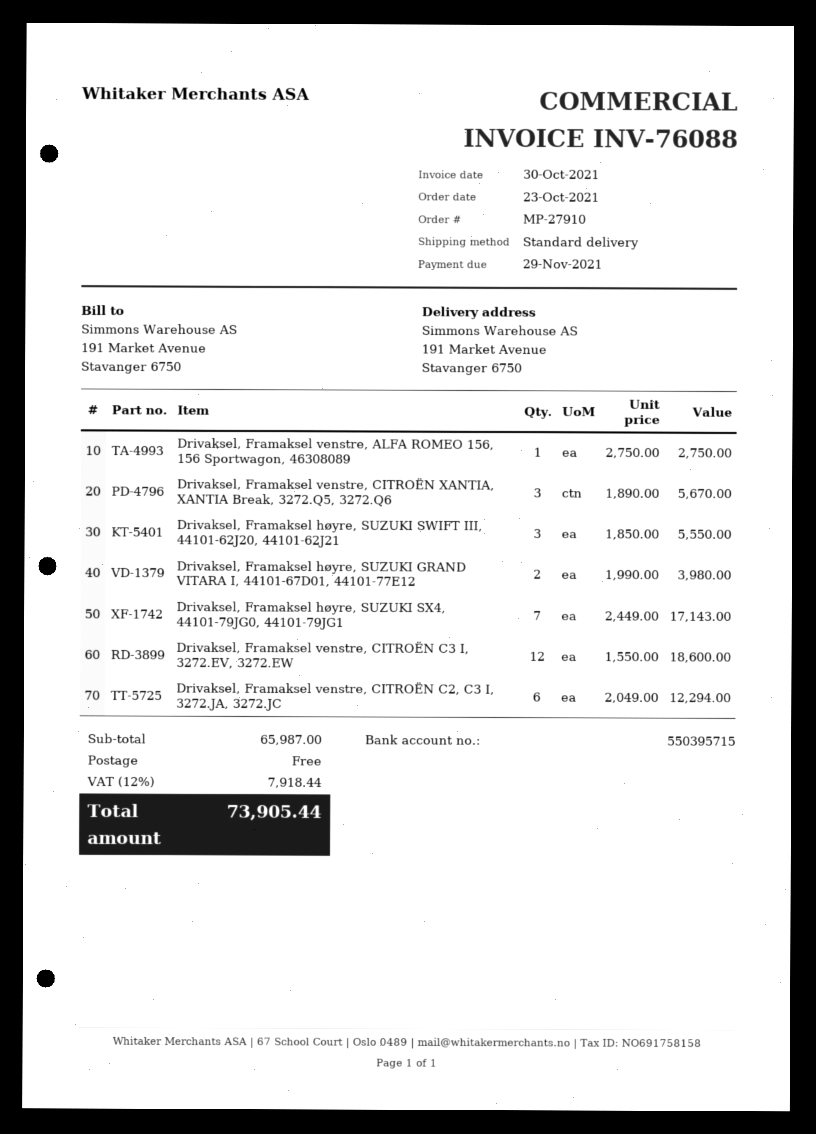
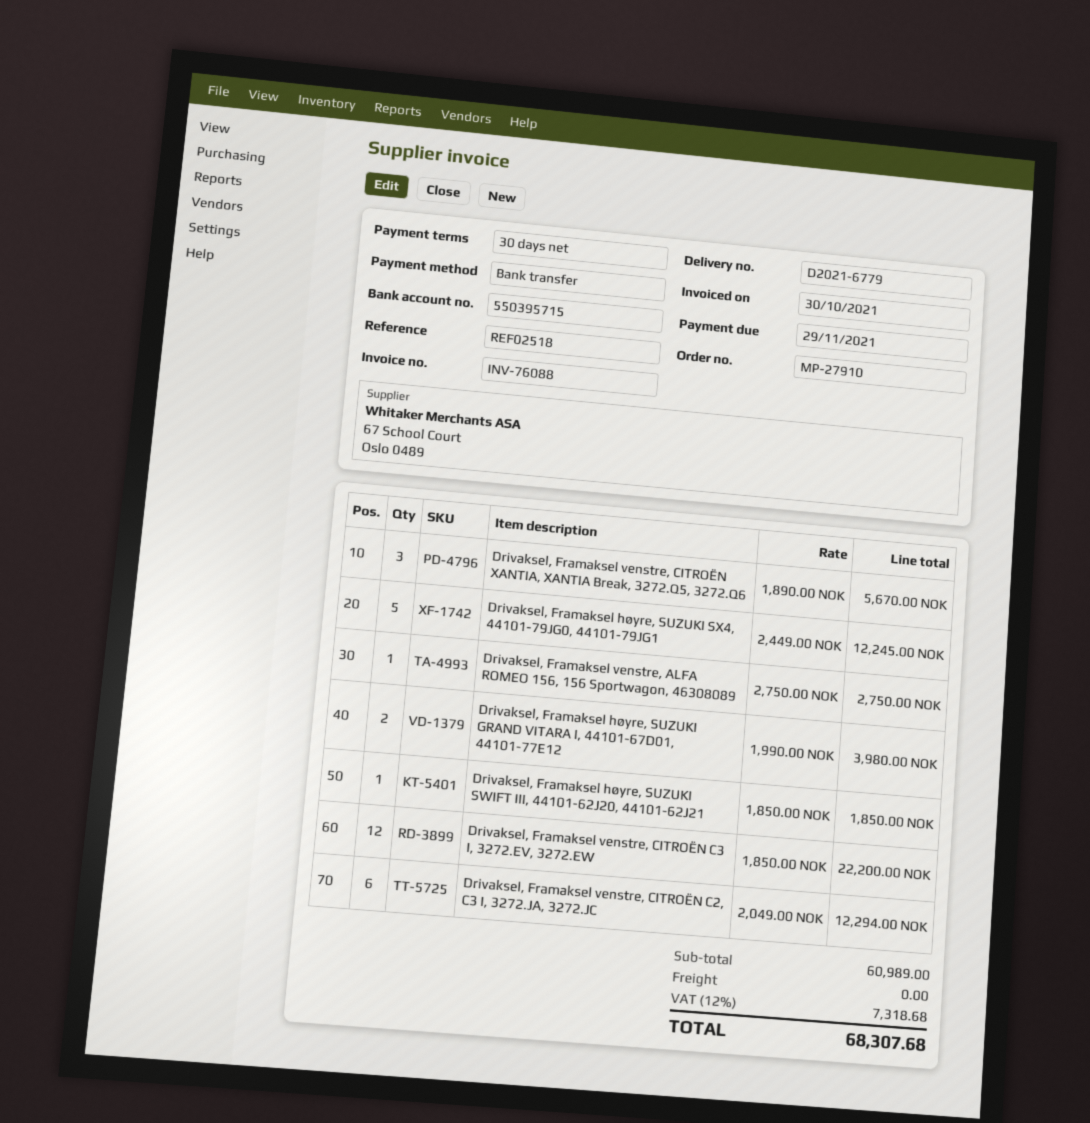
Drivaksel, Framaksel høyre, SUZUKI SWIFT III, 44101-62J20, 44101-62J21: 3 x 1850.00 = 5550.00 -> 1 x 1850.00 = 1850.00
Drivaksel, Framaksel høyre, SUZUKI SX4, 44101-79JG0, 44101-79JG1: 7 x 2449.00 = 17143.00 -> 5 x 2449.00 = 12245.00
Drivaksel, Framaksel venstre, CITROËN C3 I, 3272.EV, 3272.EW: 12 x 1550.00 = 18600.00 -> 12 x 1850.00 = 22200.00
subtotal: 65987.00 -> 60989.00
tax: 12% = 7918.44 -> 12% = 7318.68
total: 73905.44 -> 68307.68

